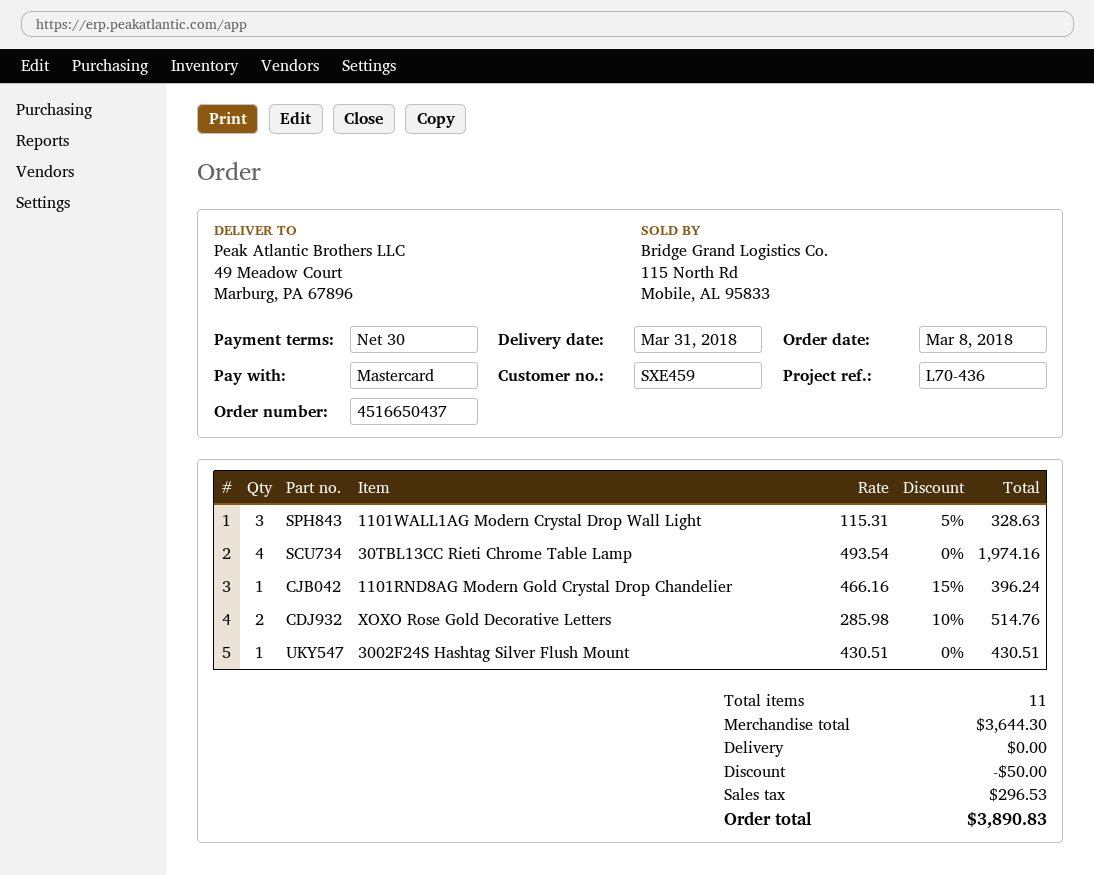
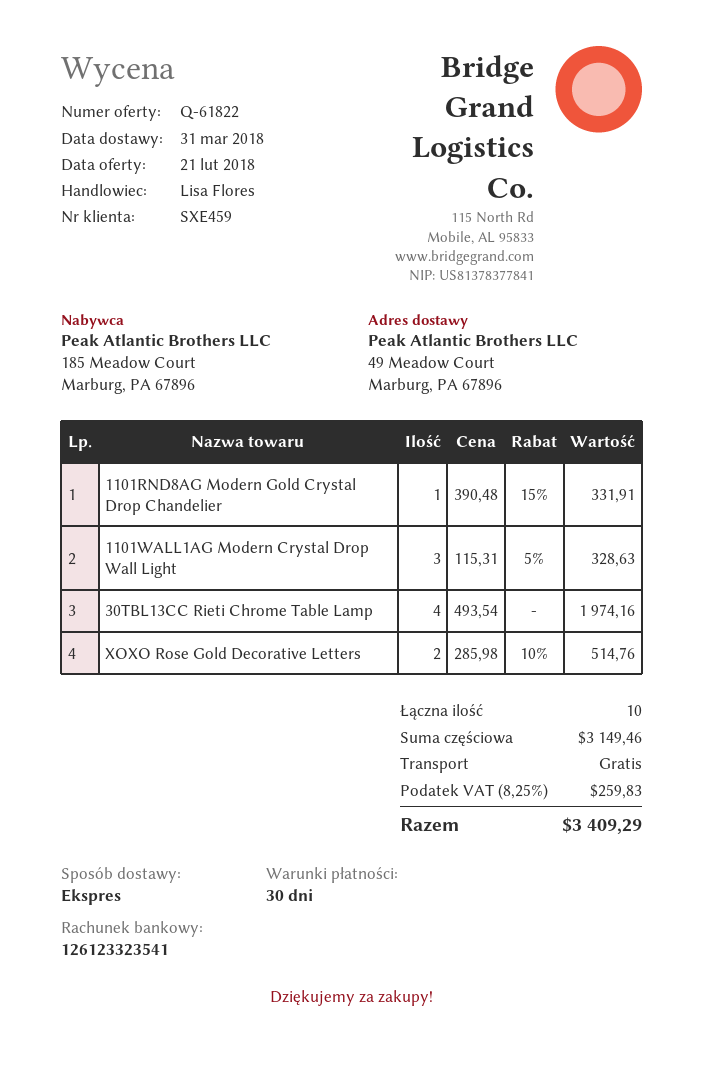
1101RND8AG Modern Gold Crystal Drop Chandelier: 1 x 466.16 - 15% = 396.24 -> 1 x 390.48 - 15% = 331.91
3002F24S Hashtag Silver Flush Mount: 1 x 430.51 = 430.51 -> none
total quantity: 11 -> 10
subtotal: 3644.30 -> 3149.46
discount: 50.00 -> none
tax: 296.53 -> 259.83
total: 3890.83 -> 3409.29

